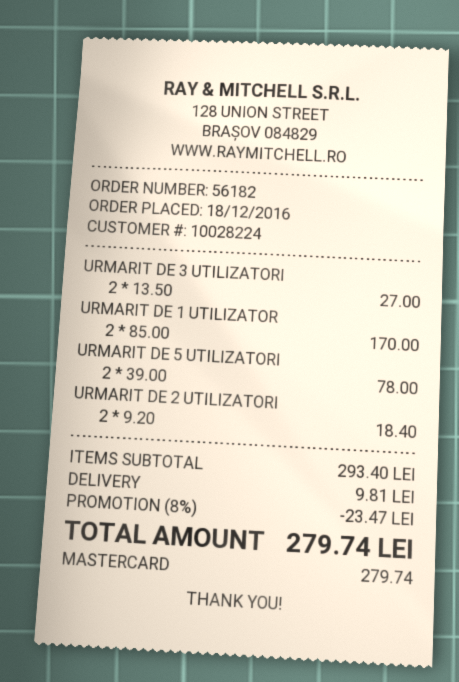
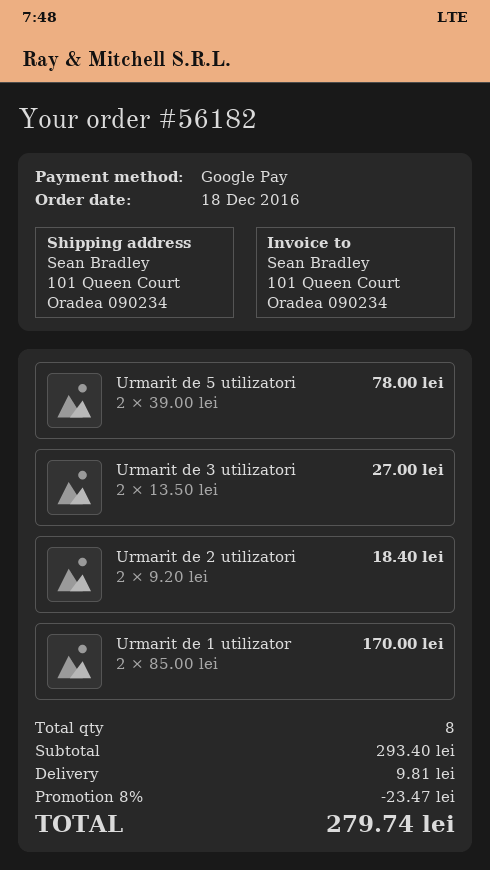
payment method: Mastercard -> Google Pay

